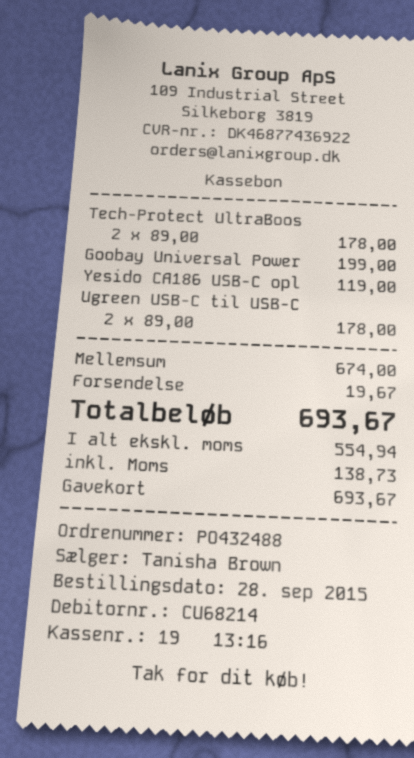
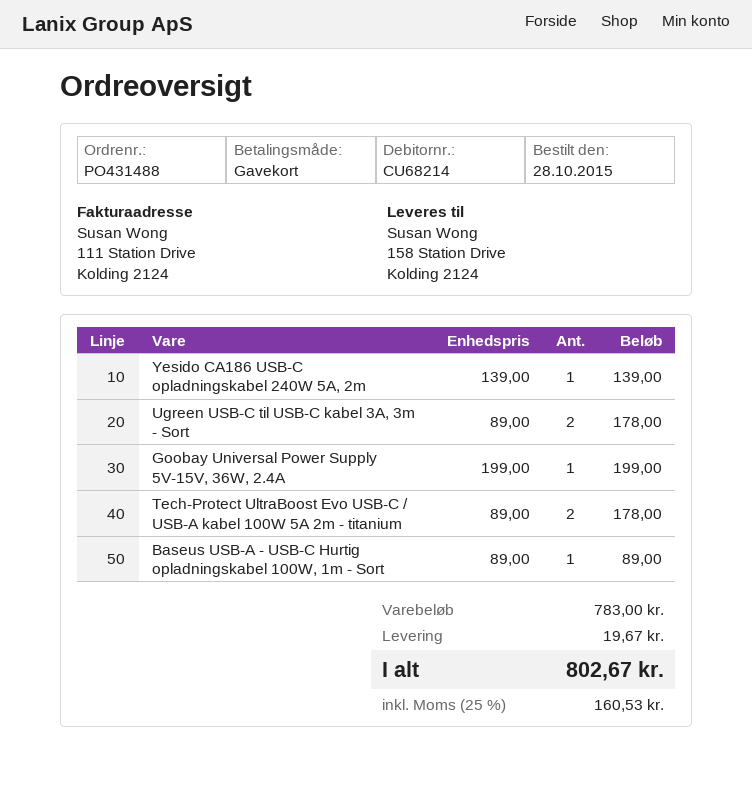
order number: PO432488 -> PO431488
order date: 2015-09-28 -> 2015-10-28
Yesido CA186 USB-C opl: 1 x 119.00 = 119.00 -> 1 x 139.00 = 139.00
Baseus USB-A - USB-C Hurtig opladningskabel 100W, 1m - Sort: none -> 1 x 89.00 = 89.00
subtotal: 674.00 -> 783.00
tax: 138.73 -> 160.53
total: 693.67 -> 802.67

